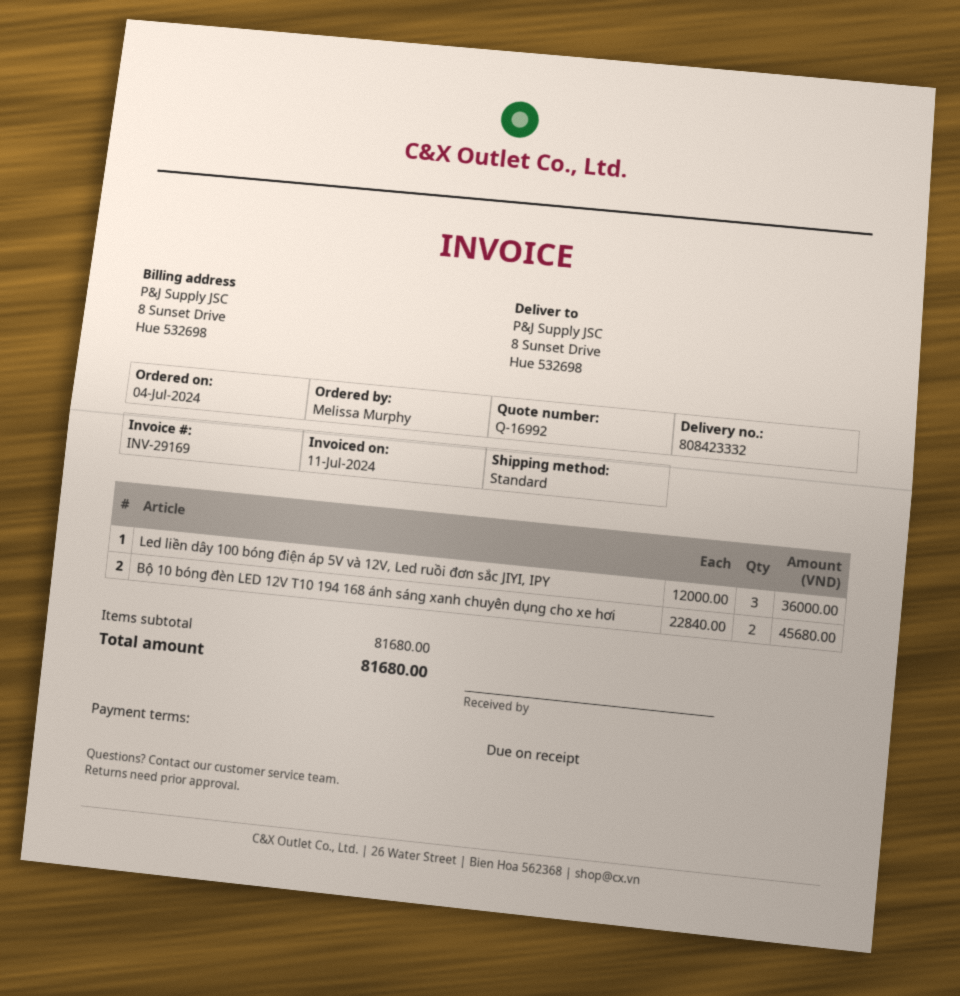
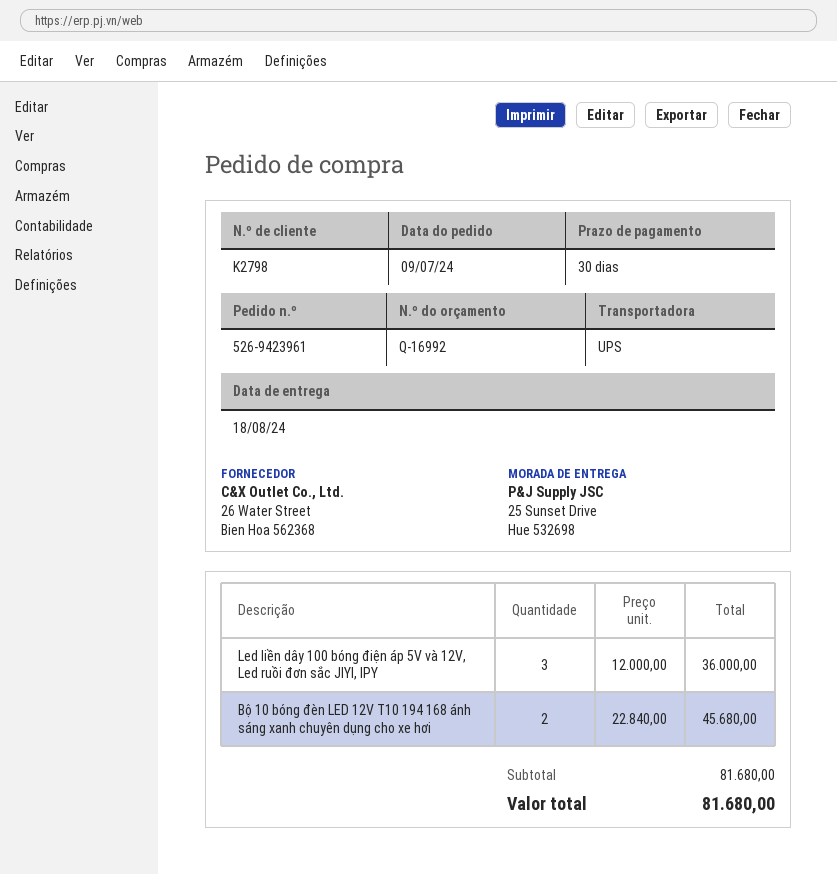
order date: 2024-07-04 -> 2024-07-09
payment terms: on receipt -> 30 days
shipping method: standard -> UPS
ship to: 8 Sunset Drive, Hue 532698 -> 25 Sunset Drive, Hue 532698

